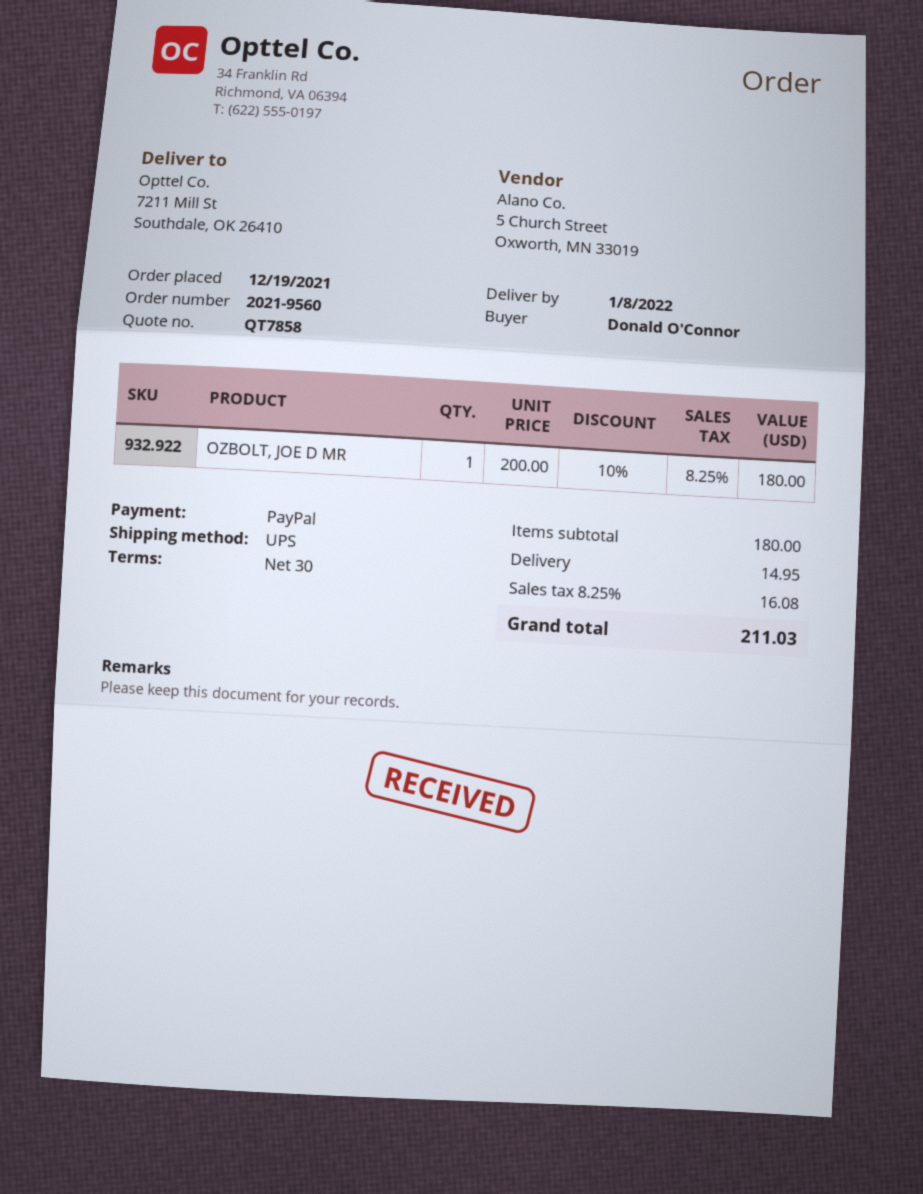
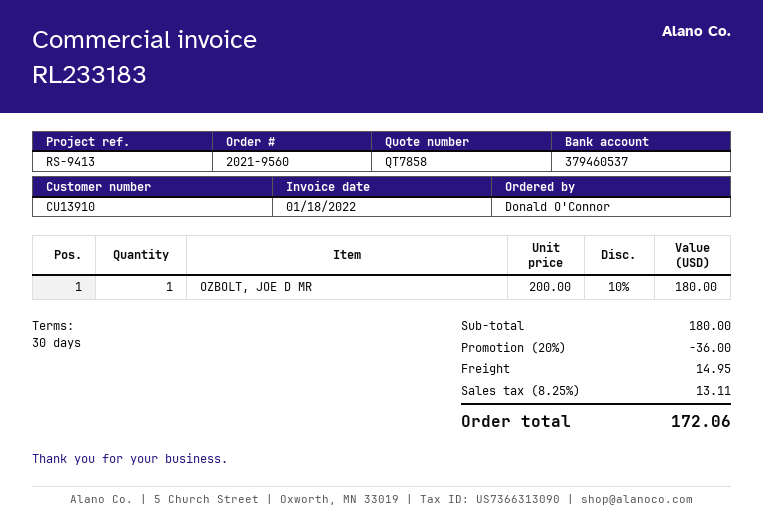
discount: none -> 20% = 36.00
tax: 8.25% = 16.08 -> 8.25% = 13.11
total: 211.03 -> 172.06

